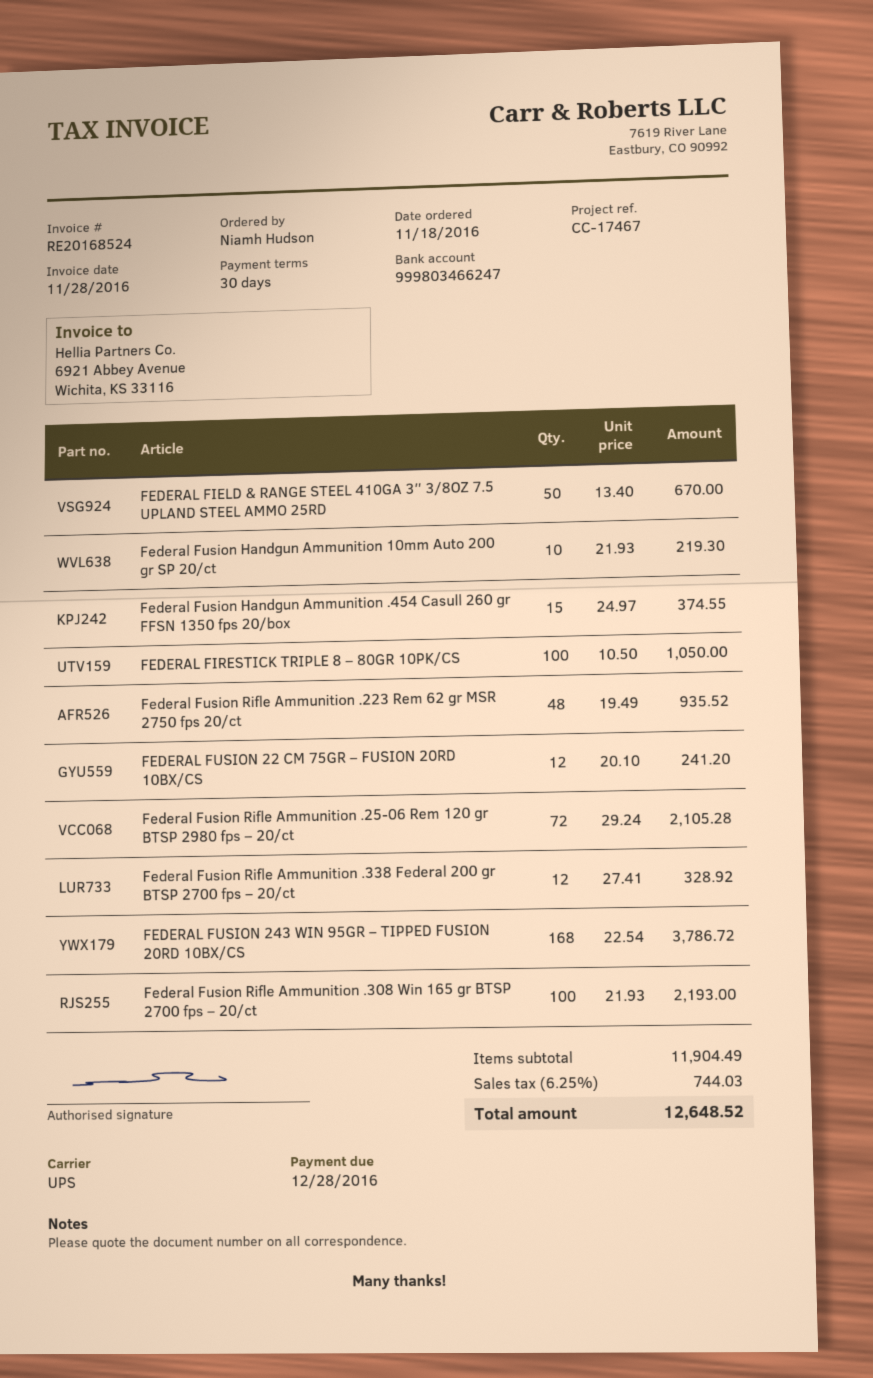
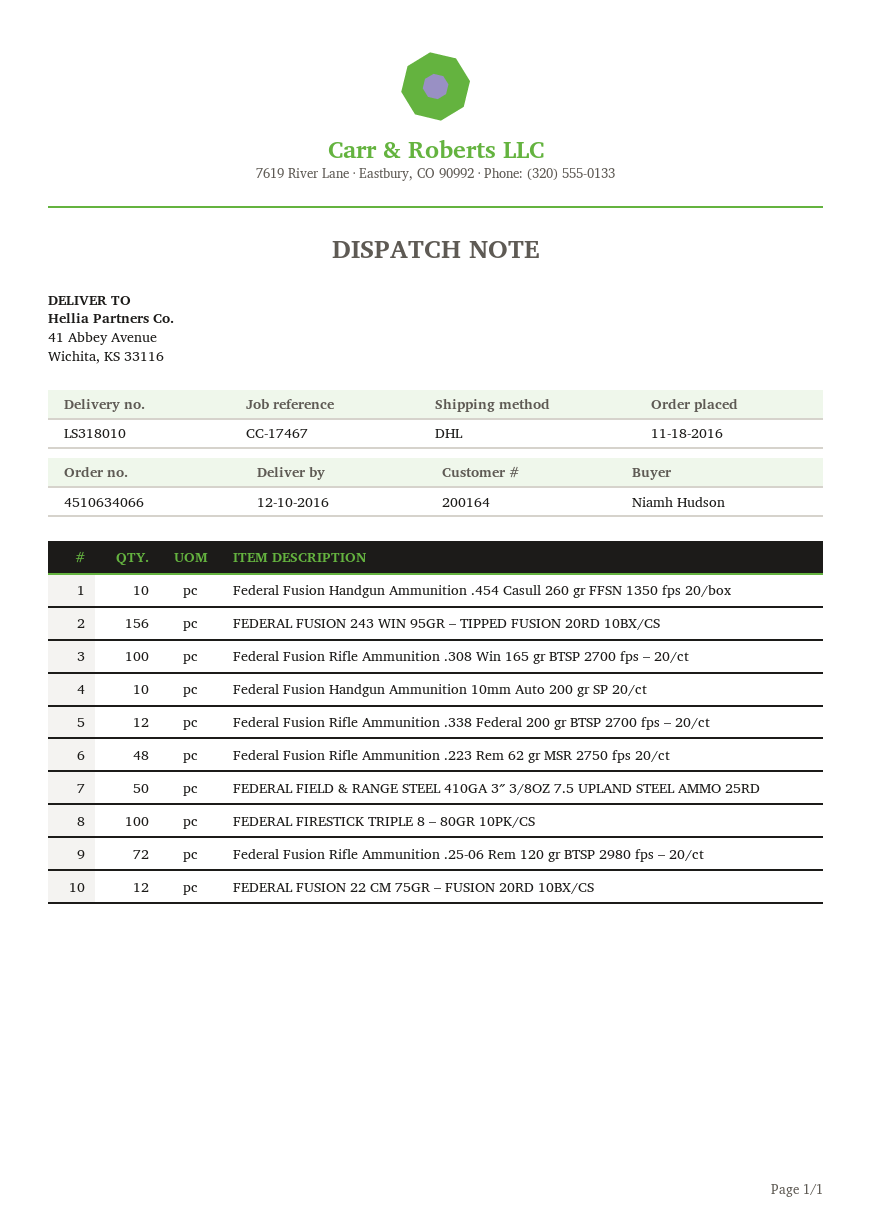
shipping method: UPS -> DHL
Federal Fusion Handgun Ammunition .454 Casull 260 gr FFSN 1350 fps 20/box: 15 -> 10
FEDERAL FUSION 243 WIN 95GR – TIPPED FUSION 20RD 10BX/CS: 168 -> 156

